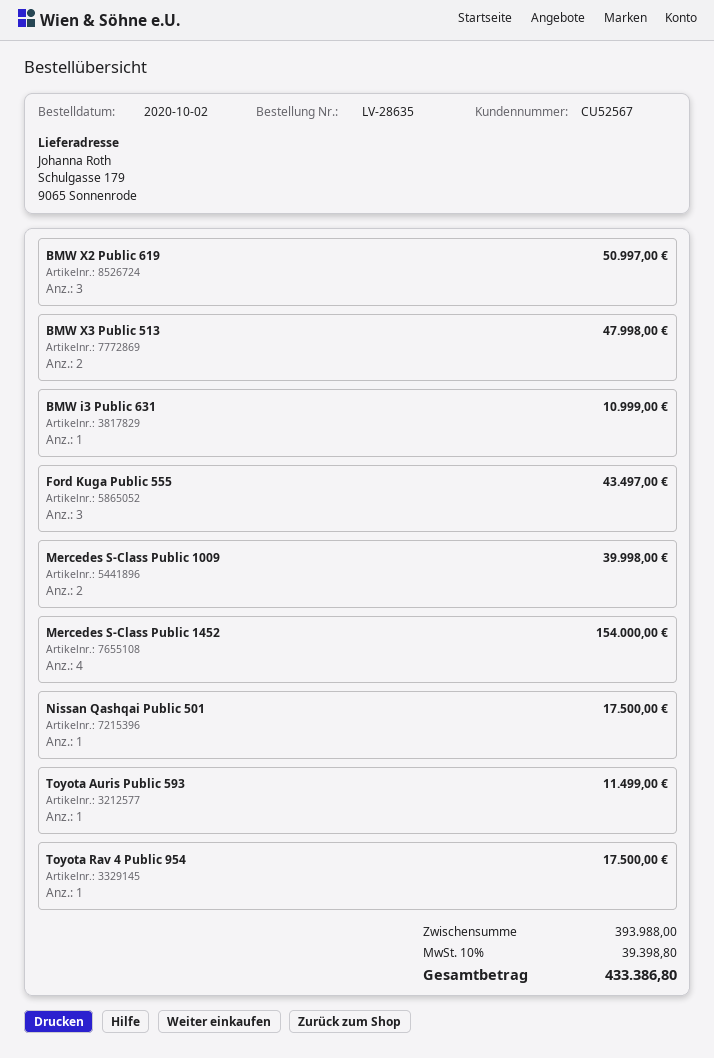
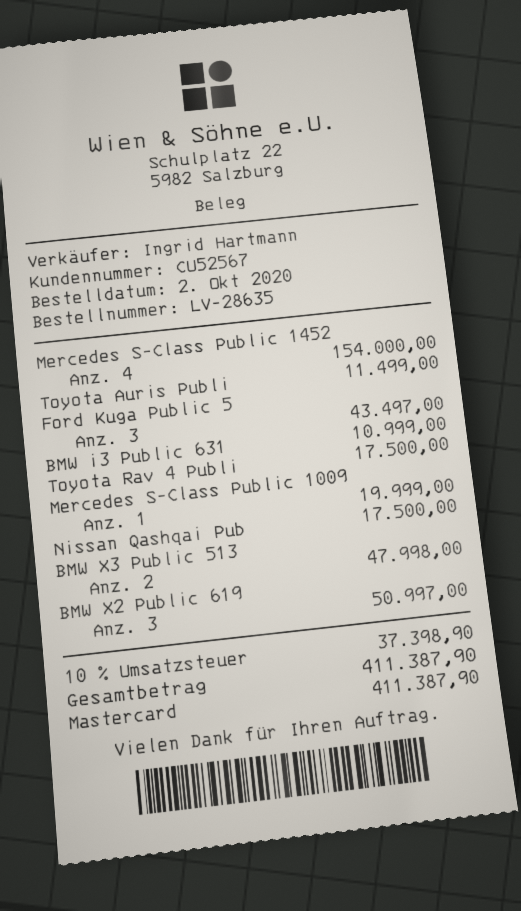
Mercedes S-Class Public 1009: 2 for 39998.00 -> 1 for 19999.00
tax: 10% = 39398.80 -> 10% = 37398.90
total: 433386.80 -> 411387.90

